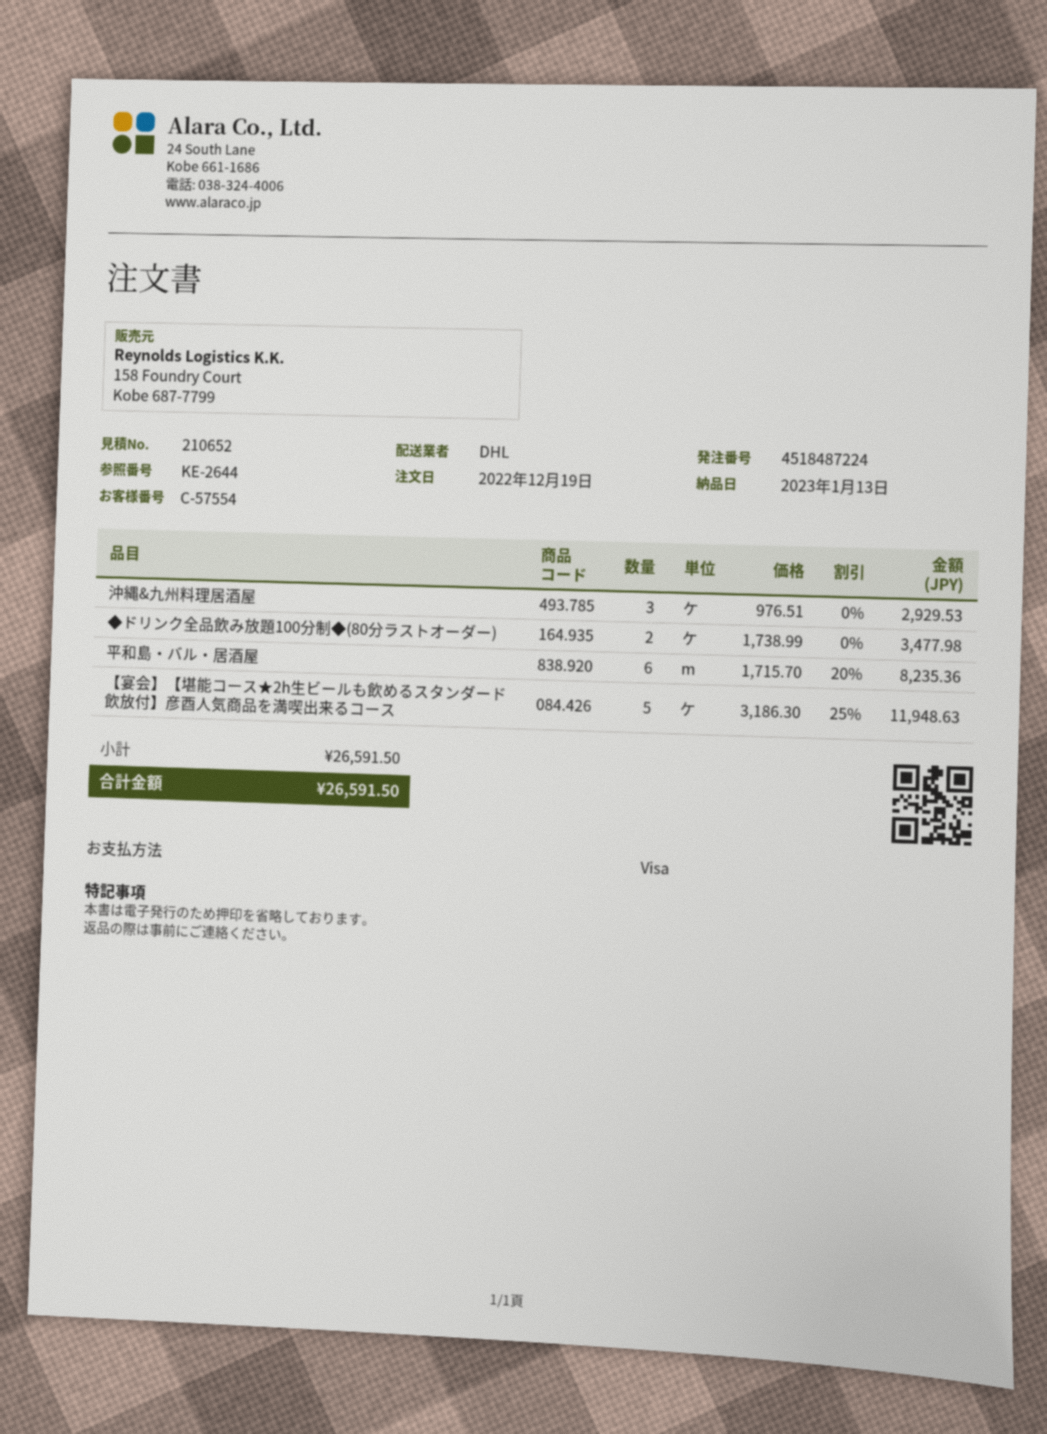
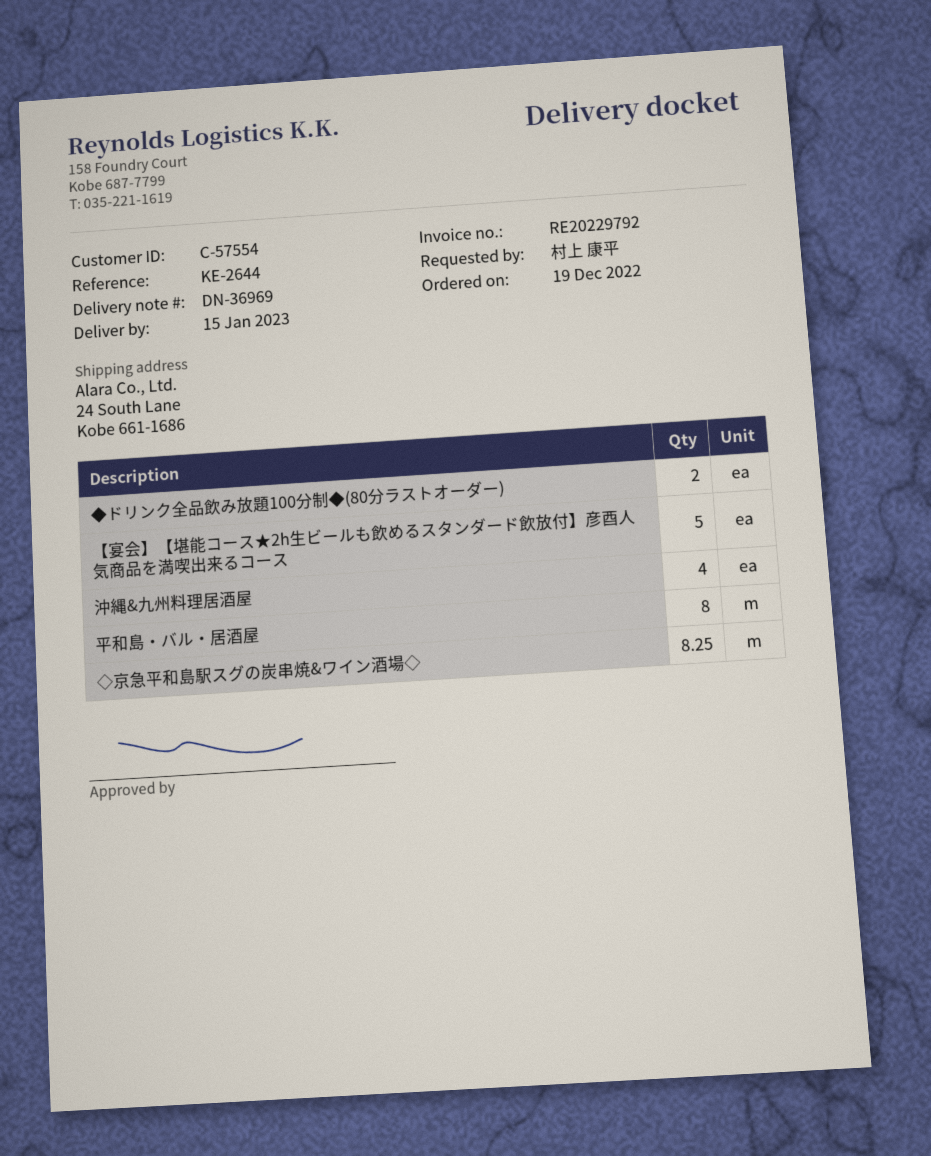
delivery date: 2023-01-13 -> 2023-01-15
沖縄&九州料理居酒屋: 3 -> 4
平和島・バル・居酒屋: 6 -> 8
◇京急平和島駅スグの炭串焼&ワイン酒場◇: none -> 8.25

